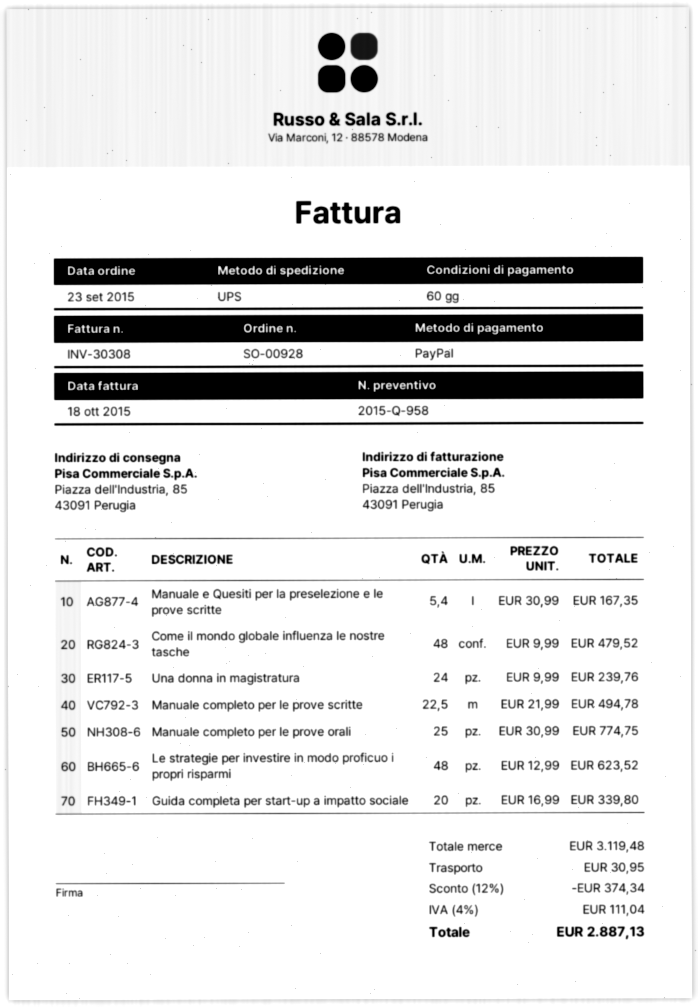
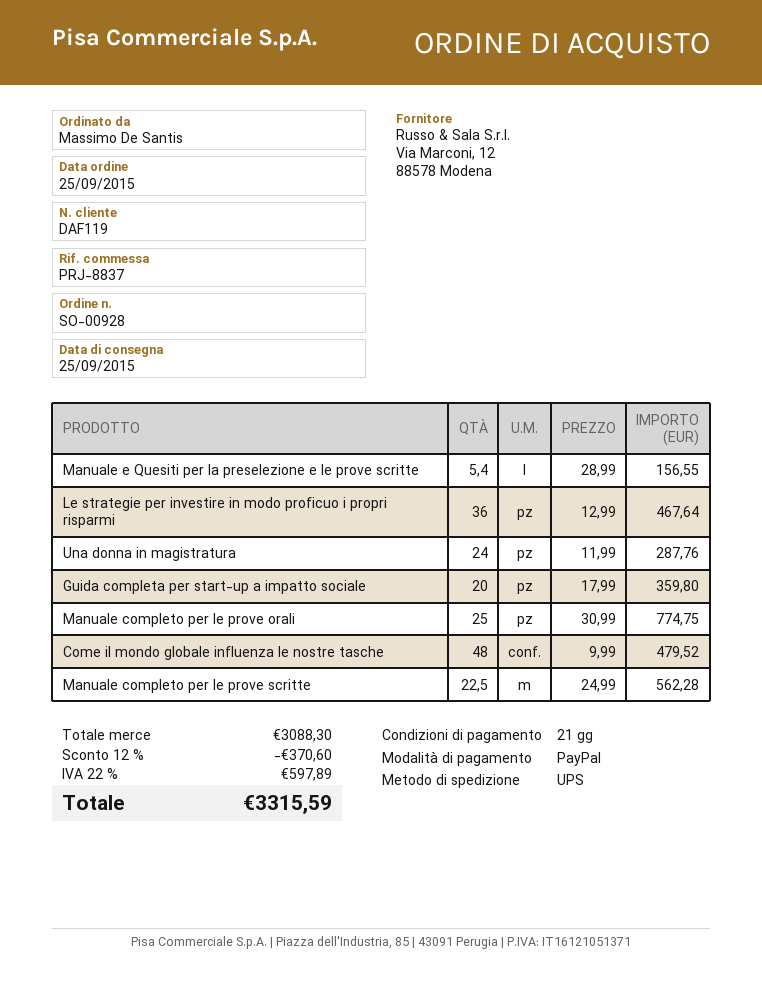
order date: 2015-09-23 -> 2015-09-25
payment terms: 60 days -> 21 days
Manuale e Quesiti per la preselezione e le prove scritte: 5.4 x 30.99 = 167.35 -> 5.4 x 28.99 = 156.55
Una donna in magistratura: 24 x 9.99 = 239.76 -> 24 x 11.99 = 287.76
Manuale completo per le prove scritte: 22.5 x 21.99 = 494.78 -> 22.5 x 24.99 = 562.28
Le strategie per investire in modo proficuo i propri risparmi: 48 x 12.99 = 623.52 -> 36 x 12.99 = 467.64
Guida completa per start-up a impatto sociale: 20 x 16.99 = 339.80 -> 20 x 17.99 = 359.80
subtotal: 3119.48 -> 3088.30
discount: 12% = 374.34 -> 12% = 370.60
shipping: 30.95 -> none
tax: 4% = 111.04 -> 22% = 597.89
total: 2887.13 -> 3315.59

